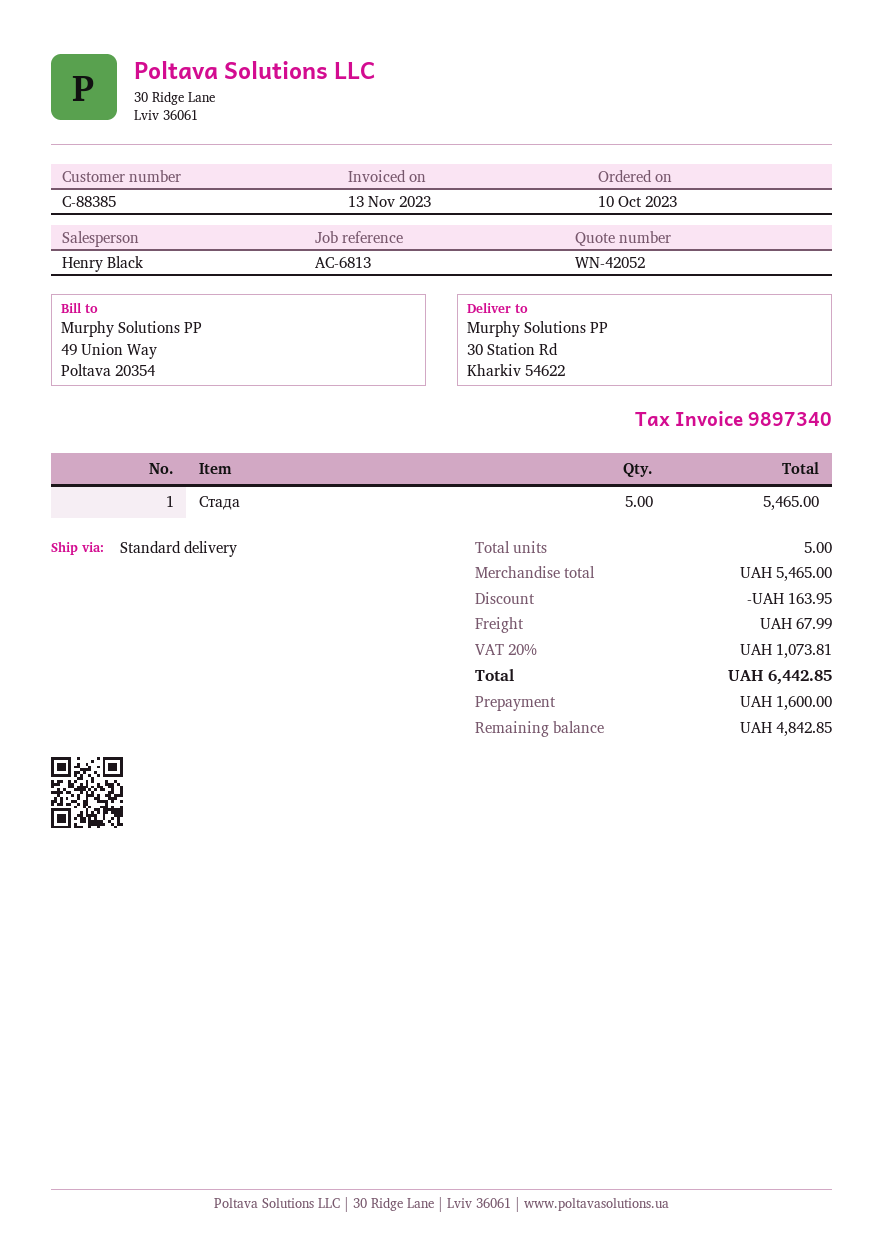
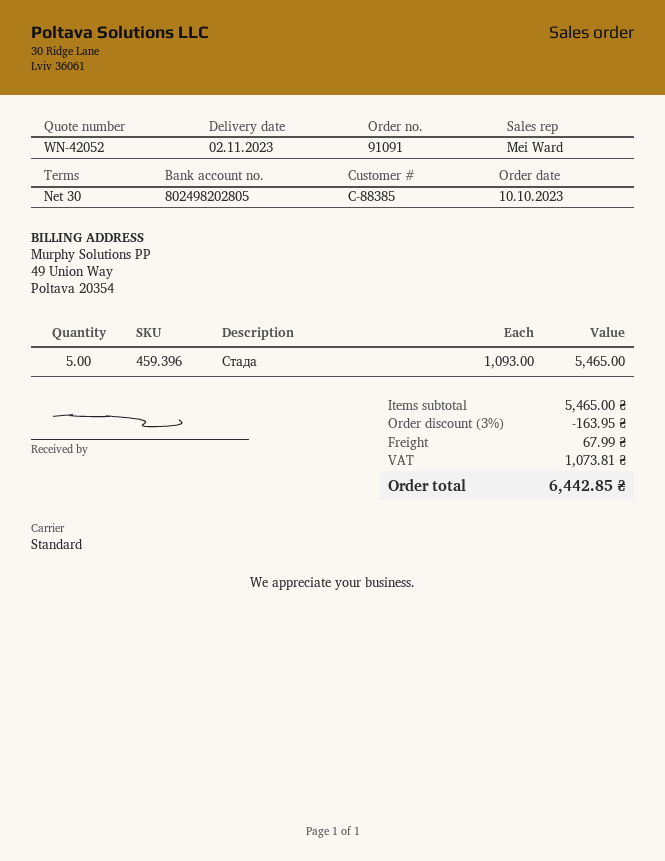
sales rep: Henry Black -> Mei Ward

